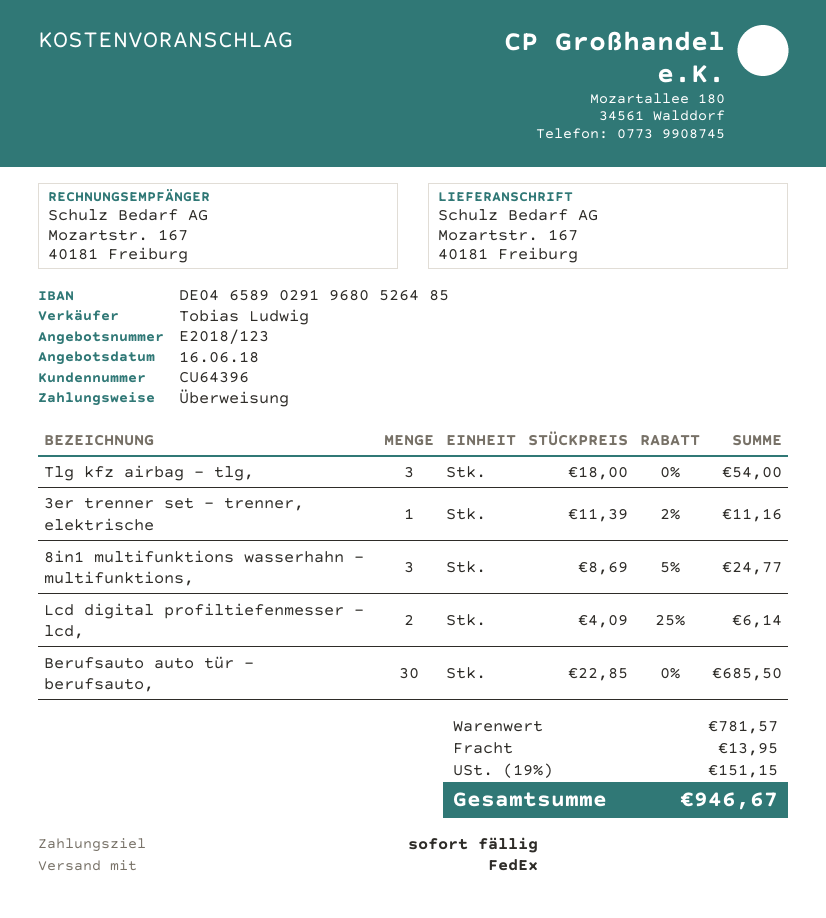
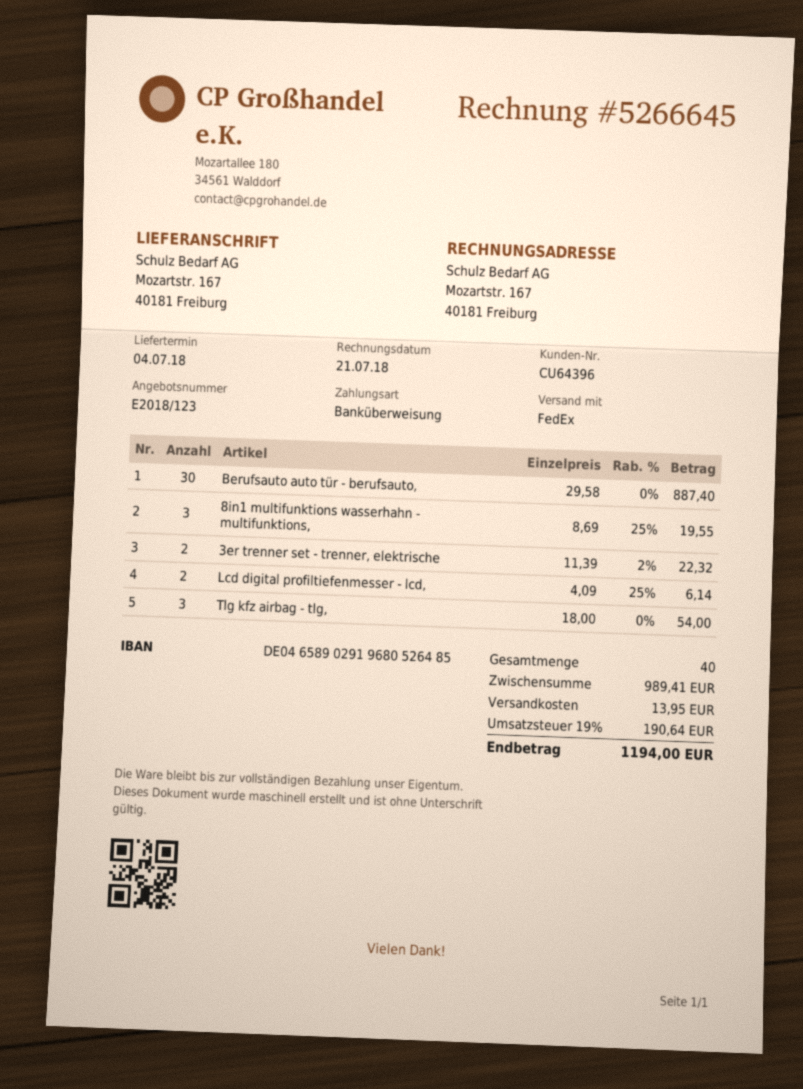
3er trenner set - trenner, elektrische: 1 x 11.39 - 2% = 11.16 -> 2 x 11.39 - 2% = 22.32
8in1 multifunktions wasserhahn - multifunktions,: 3 x 8.69 - 5% = 24.77 -> 3 x 8.69 - 25% = 19.55
Berufsauto auto tür - berufsauto,: 30 x 22.85 = 685.50 -> 30 x 29.58 = 887.40
subtotal: 781.57 -> 989.41
tax: 19% = 151.15 -> 19% = 190.64
total: 946.67 -> 1194.00

